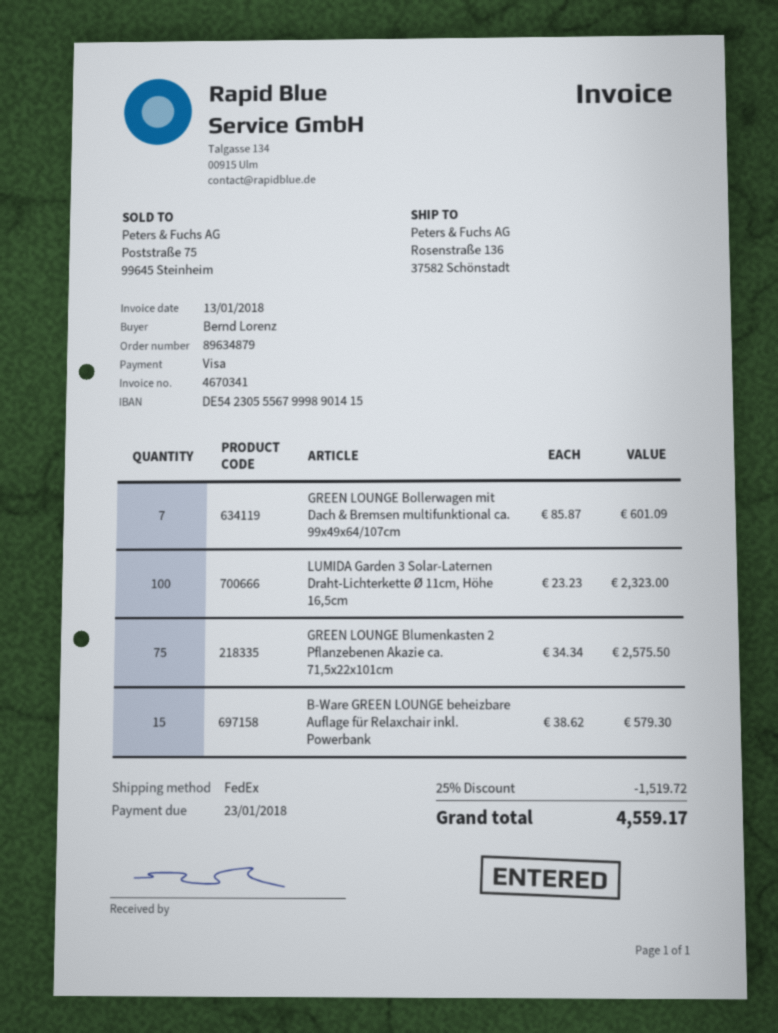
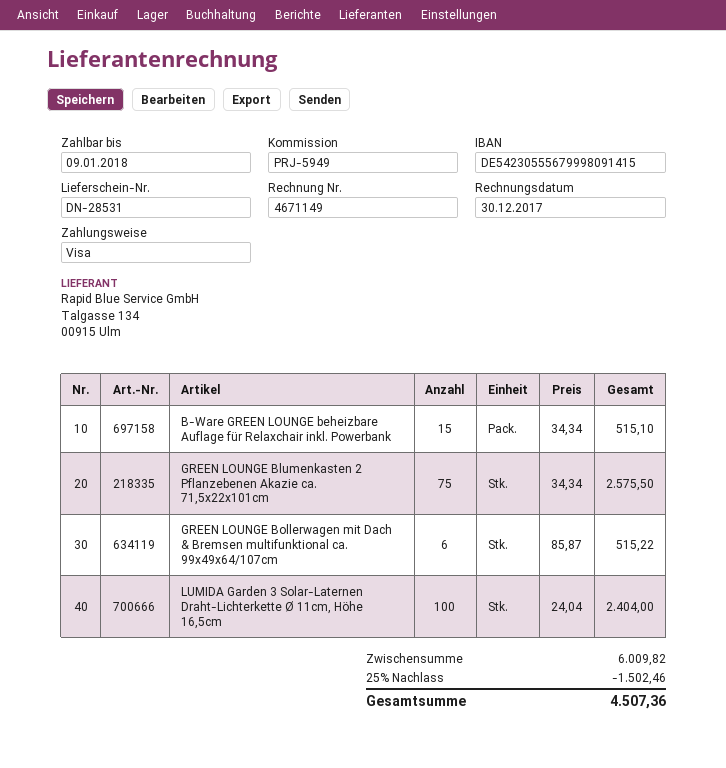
invoice number: 4670341 -> 4671149
invoice date: 2018-01-13 -> 2017-12-30
due date: 2018-01-23 -> 2018-01-09
bank account: DE54230555679998901415 -> DE54230555679998091415
GREEN LOUNGE Bollerwagen mit Dach & Bremsen multifunktional ca. 99x49x64/107cm: 7 x 85.87 = 601.09 -> 6 x 85.87 = 515.22
LUMIDA Garden 3 Solar-Laternen Draht-Lichterkette Ø 11cm, Höhe 16,5cm: 100 x 23.23 = 2323.00 -> 100 x 24.04 = 2404.00
B-Ware GREEN LOUNGE beheizbare Auflage für Relaxchair inkl. Powerbank: 15 x 38.62 = 579.30 -> 15 x 34.34 = 515.10
discount: 25% = 1519.72 -> 25% = 1502.46
total: 4559.17 -> 4507.36

